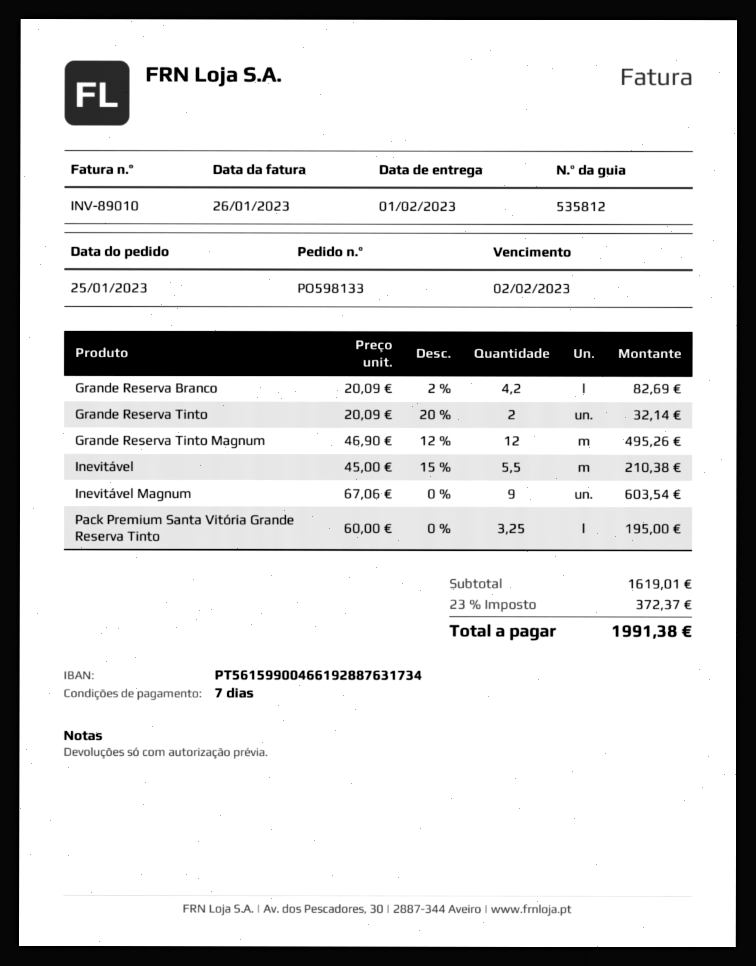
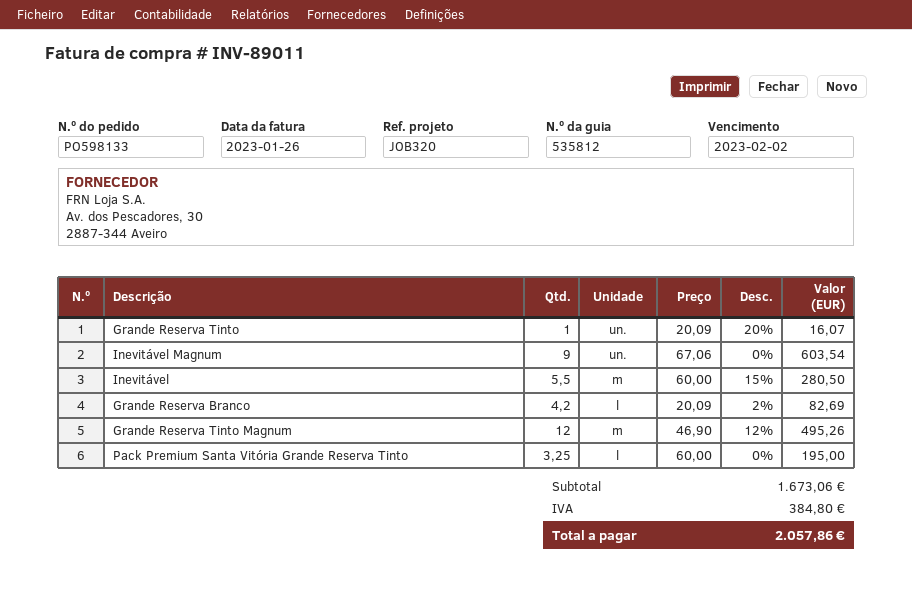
invoice number: INV-89010 -> INV-89011
Grande Reserva Tinto: 2 x 20.09 - 20% = 32.14 -> 1 x 20.09 - 20% = 16.07
Inevitável: 5.5 x 45.00 - 15% = 210.38 -> 5.5 x 60.00 - 15% = 280.50
subtotal: 1619.01 -> 1673.06
tax: 372.37 -> 384.80
total: 1991.38 -> 2057.86

